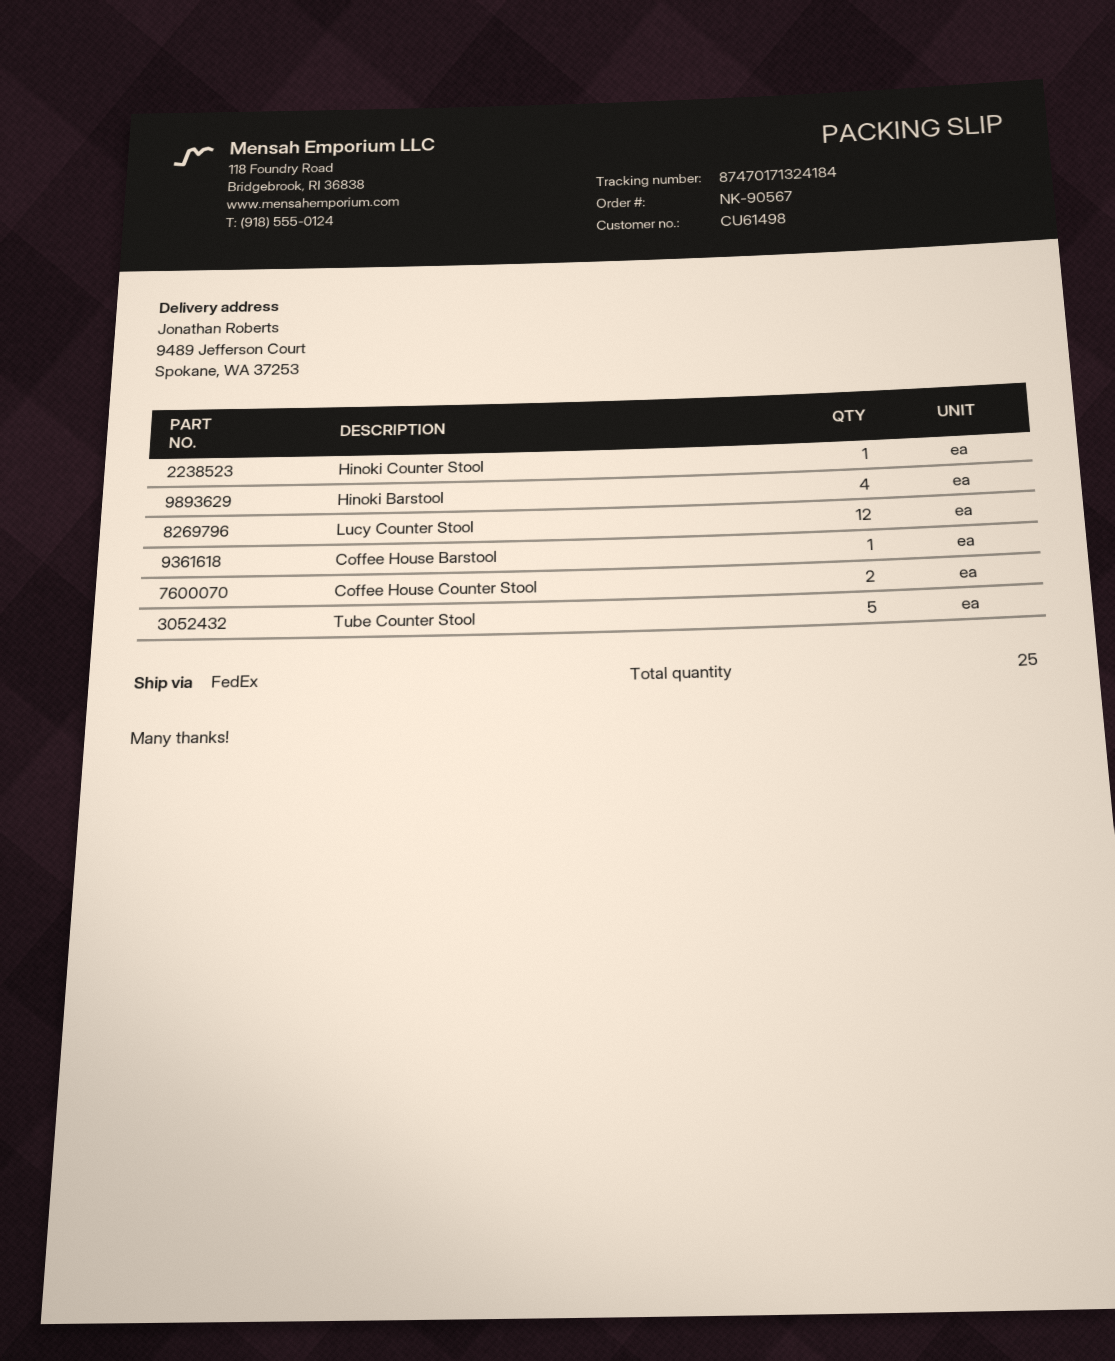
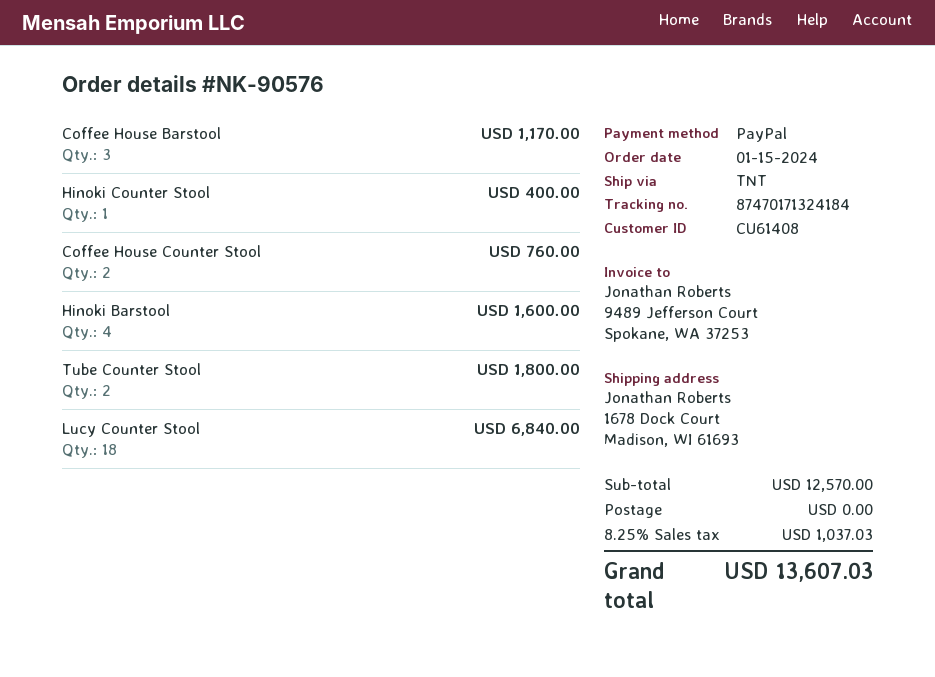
order number: NK-90567 -> NK-90576
customer number: CU61498 -> CU61408
shipping method: FedEx -> TNT
ship to: 9489 Jefferson Court, Spokane, WA 37253 -> 1678 Dock Court, Madison, WI 61693
Lucy Counter Stool: 12 -> 18
Coffee House Barstool: 1 -> 3
Tube Counter Stool: 5 -> 2

